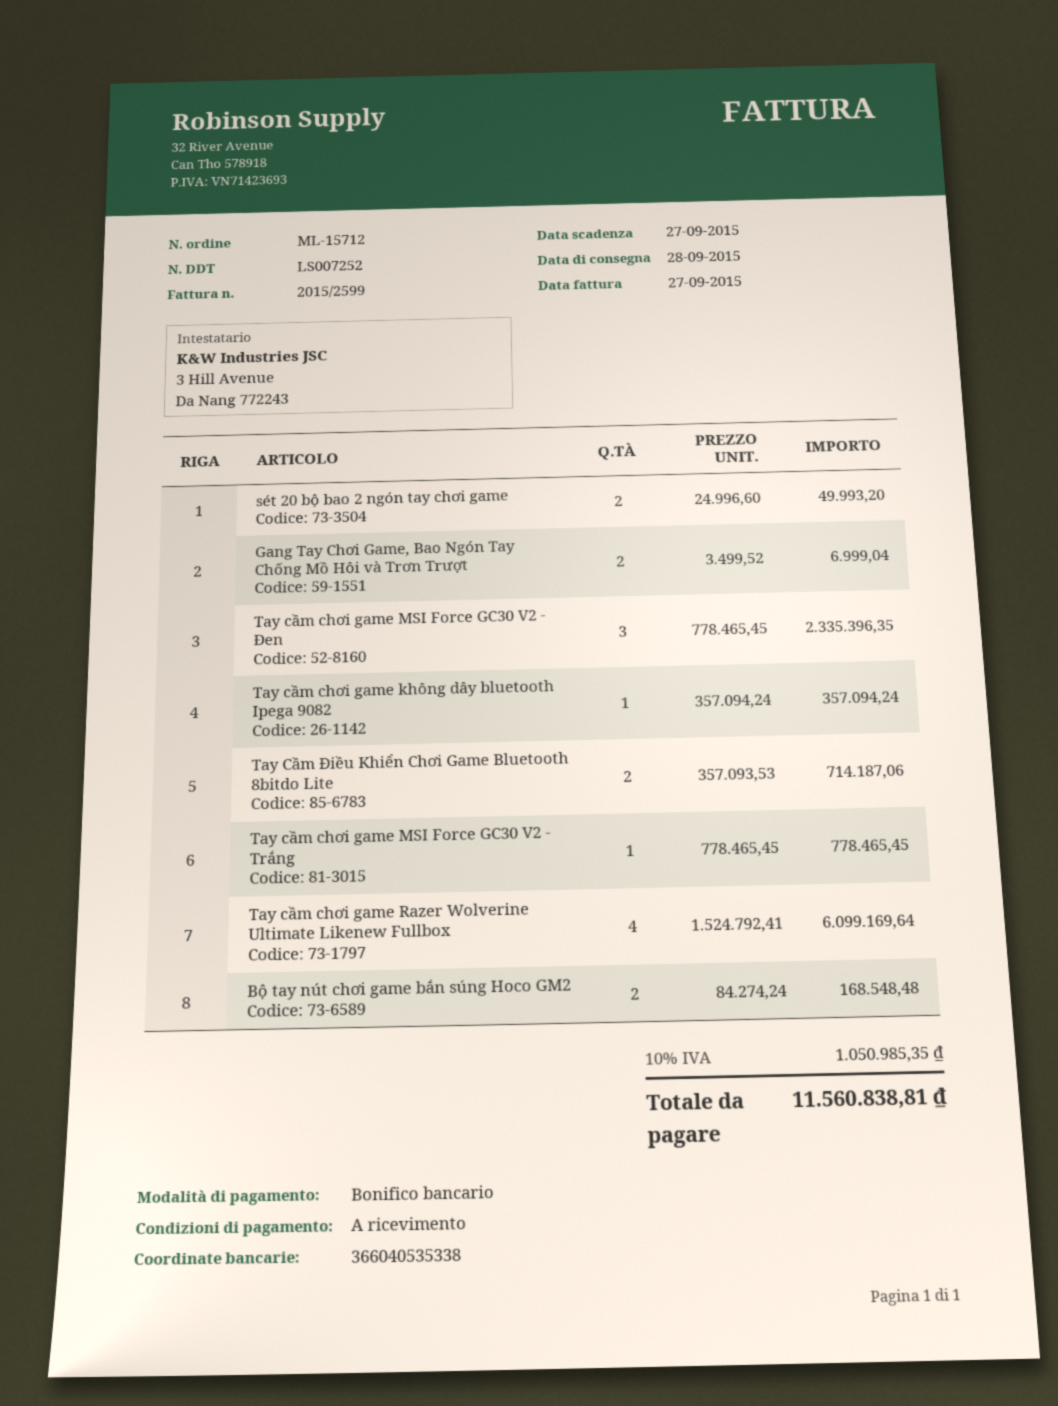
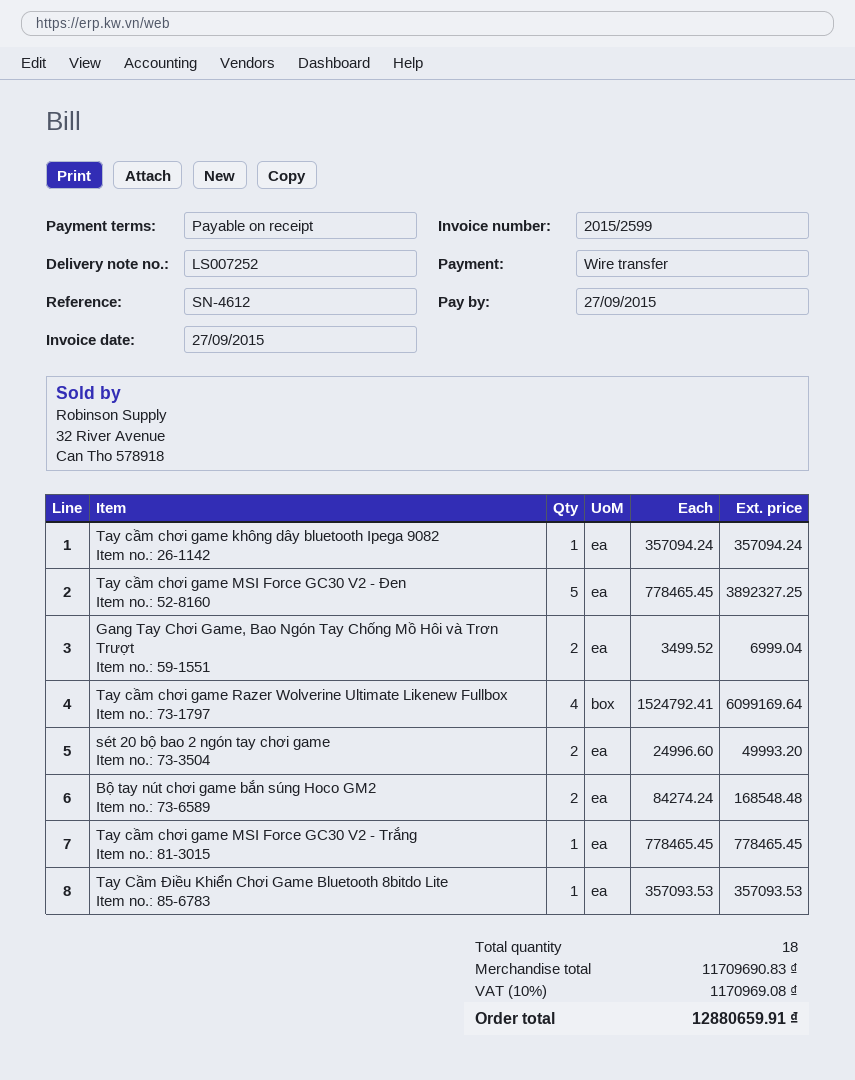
Tay cầm chơi game MSI Force GC30 V2 - Đen: 3 x 778465.45 = 2335396.35 -> 5 x 778465.45 = 3892327.25
Tay Cầm Điều Khiển Chơi Game Bluetooth 8bitdo Lite: 2 x 357093.53 = 714187.06 -> 1 x 357093.53 = 357093.53
tax: 10% = 1050985.35 -> 10% = 1170969.08
total: 11560838.81 -> 12880659.91

